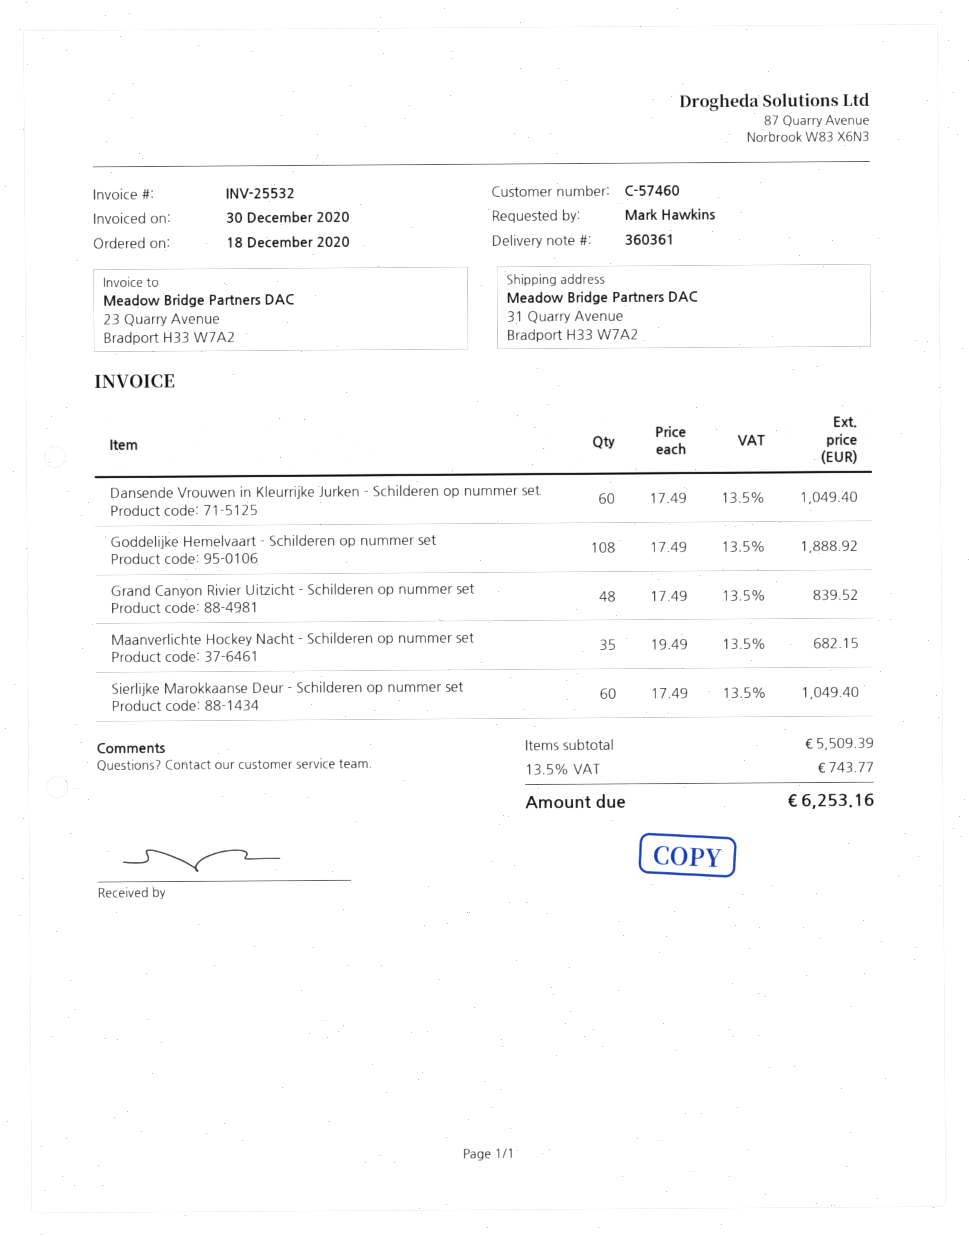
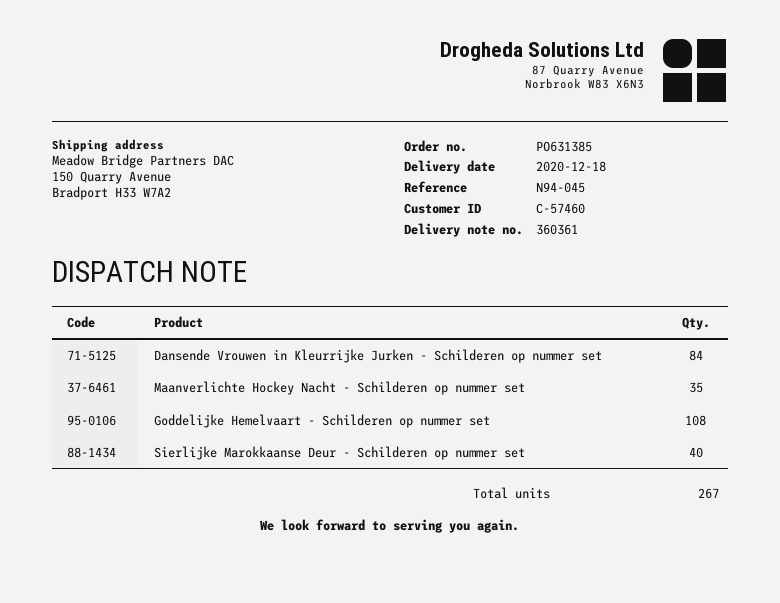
ship to: 31 Quarry Avenue, Bradport H33 W7A2 -> 150 Quarry Avenue, Bradport H33 W7A2
Dansende Vrouwen in Kleurrijke Jurken - Schilderen op nummer set: 60 -> 84
Grand Canyon Rivier Uitzicht - Schilderen op nummer set: 48 -> none
Sierlijke Marokkaanse Deur - Schilderen op nummer set: 60 -> 40

